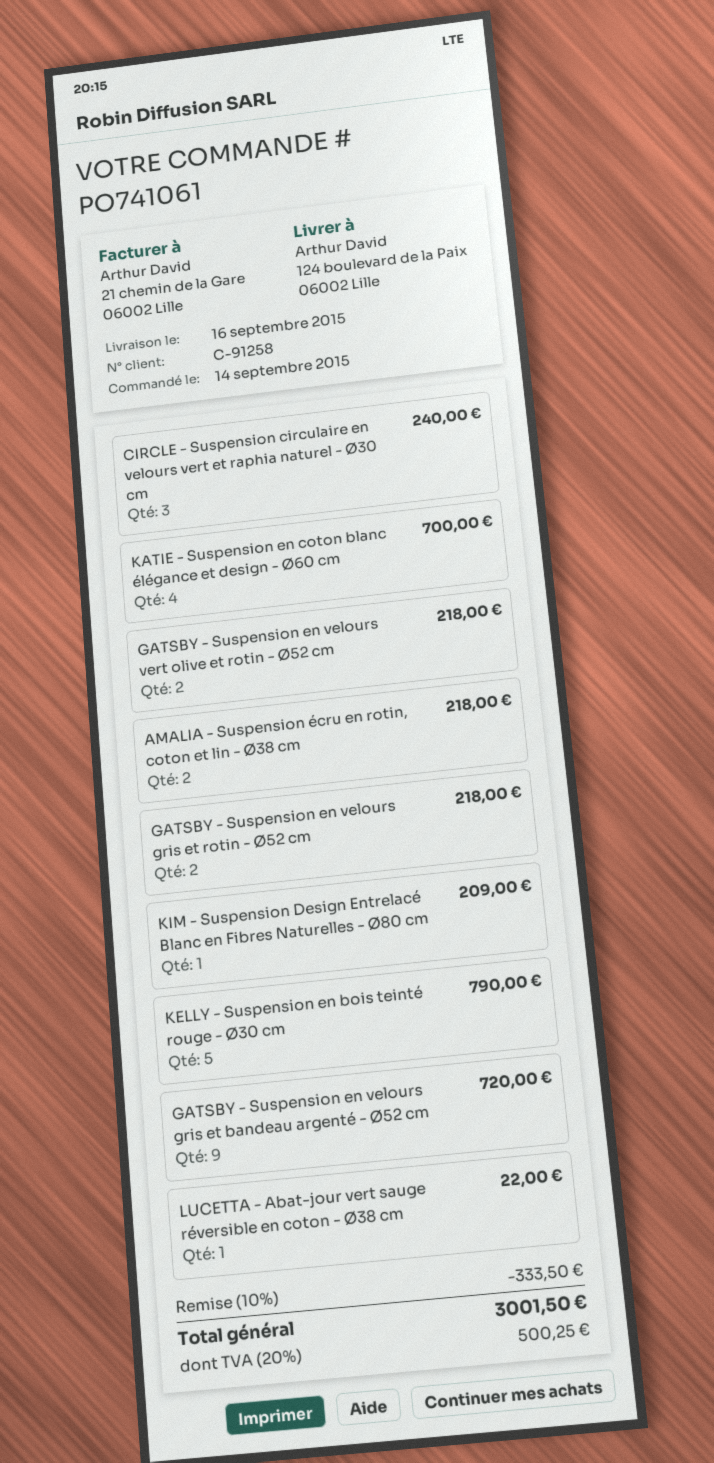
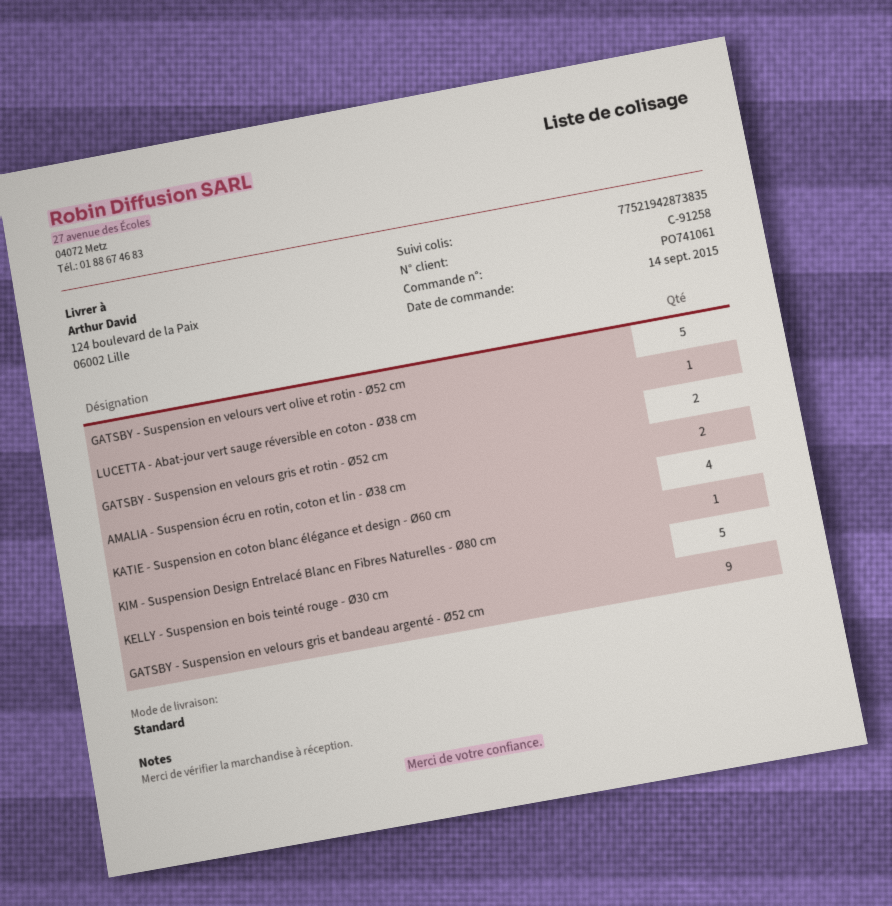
CIRCLE - Suspension circulaire en velours vert et raphia naturel - Ø30 cm: 3 -> none
GATSBY - Suspension en velours vert olive et rotin - Ø52 cm: 2 -> 5

